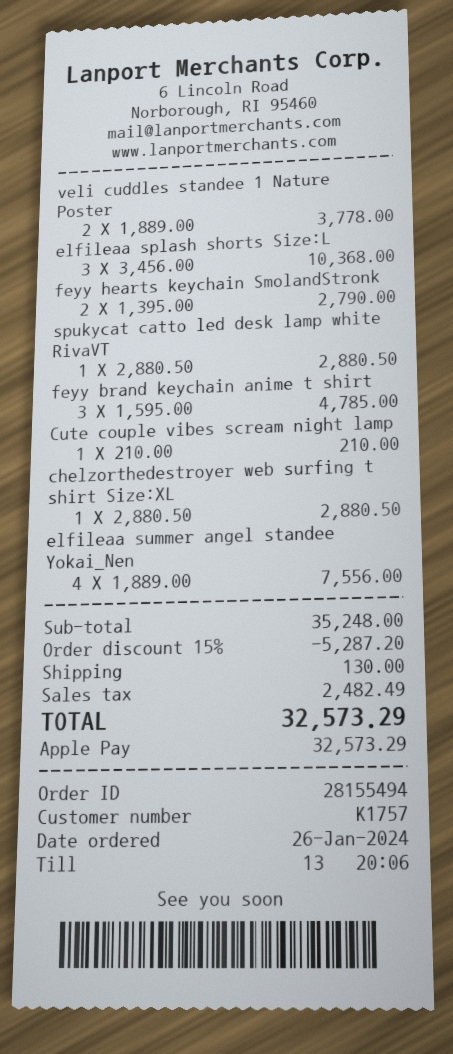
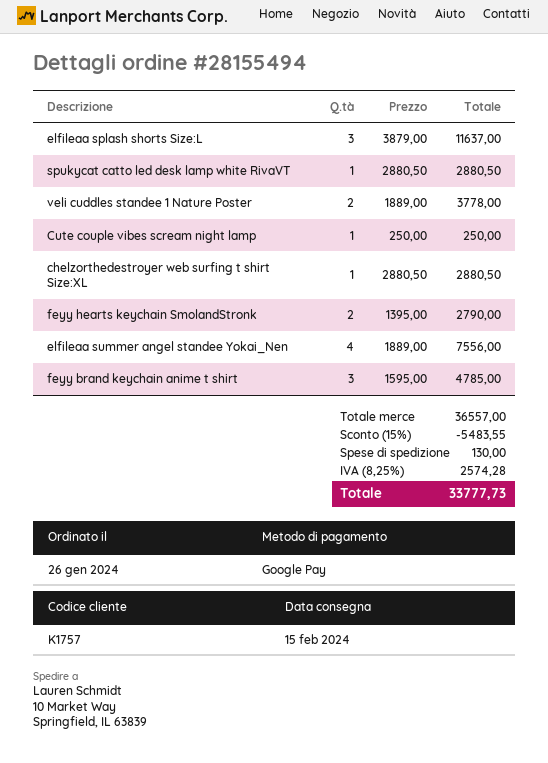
payment method: Apple Pay -> Google Pay
elfileaa splash shorts Size:L: 3 x 3456.00 = 10368.00 -> 3 x 3879.00 = 11637.00
Cute couple vibes scream night lamp: 1 x 210.00 = 210.00 -> 1 x 250.00 = 250.00
subtotal: 35248.00 -> 36557.00
discount: 15% = 5287.20 -> 15% = 5483.55
tax: 2482.49 -> 2574.28
total: 32573.29 -> 33777.73

